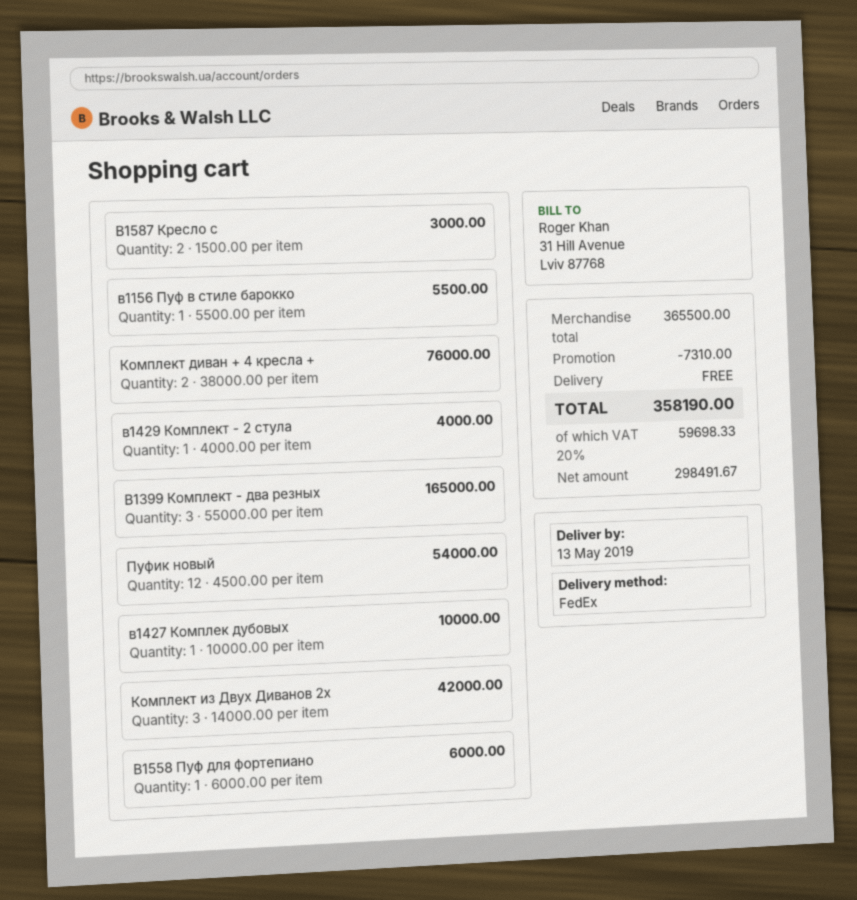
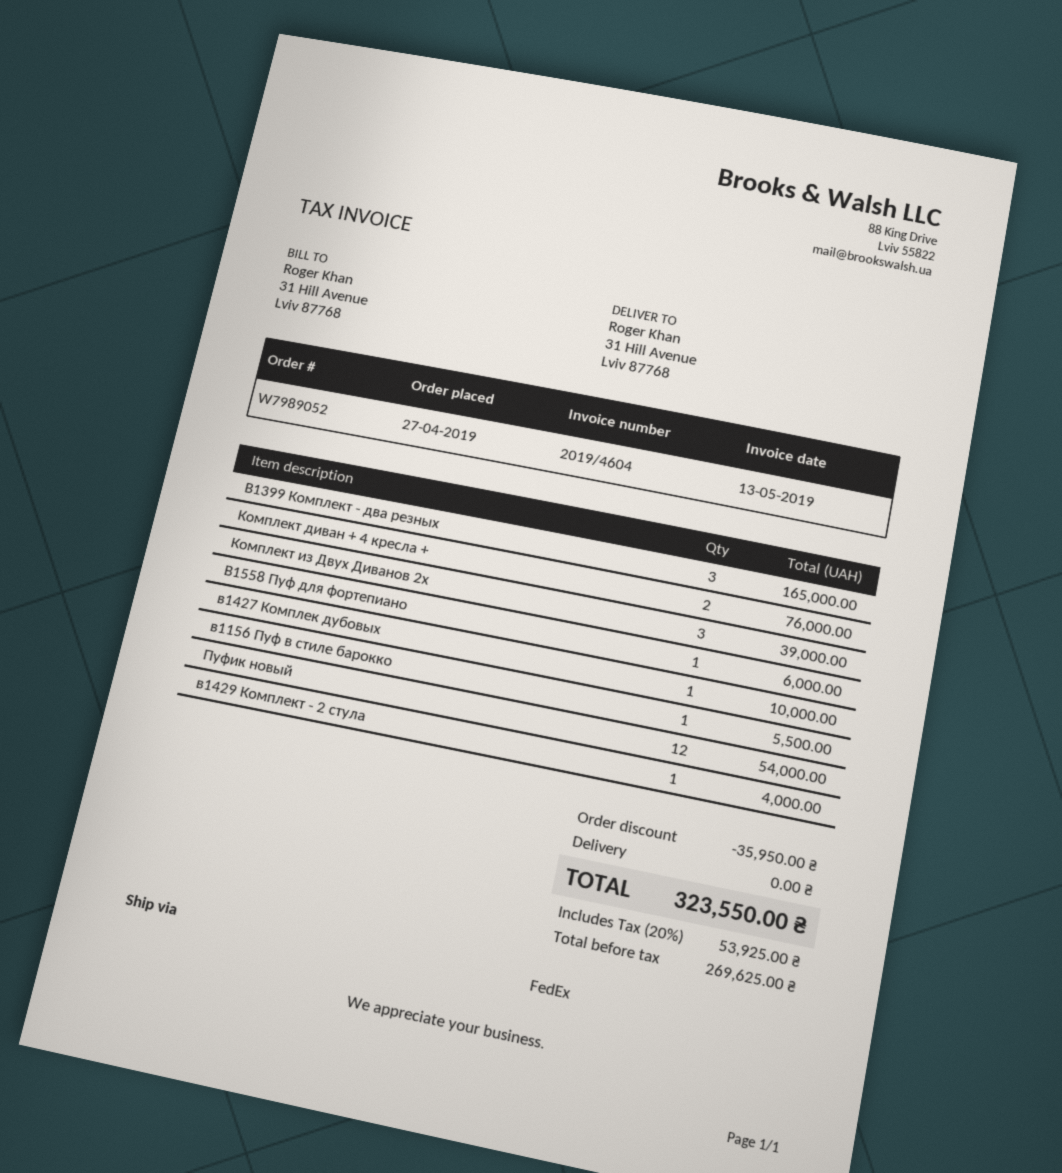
В1587 Кресло с: 2 for 3000.00 -> none
Комплект из Двух Диванов 2х: 3 for 42000.00 -> 3 for 39000.00
discount: 7310.00 -> 35950.00
net: 298491.67 -> 269625.00
tax: 20% = 59698.33 -> 20% = 53925.00
total: 358190.00 -> 323550.00

